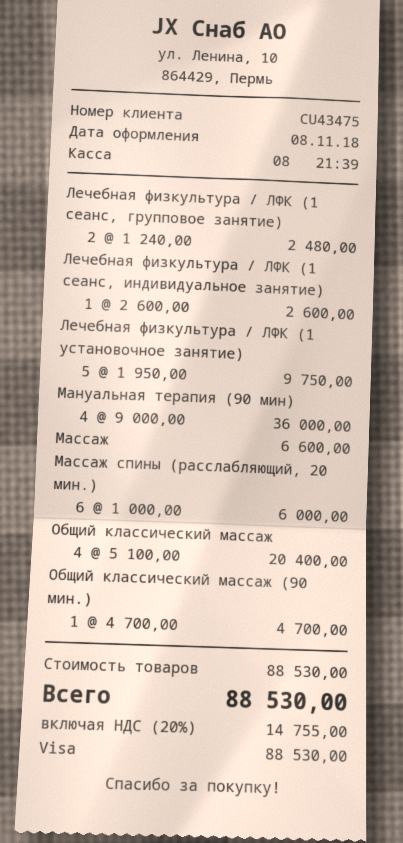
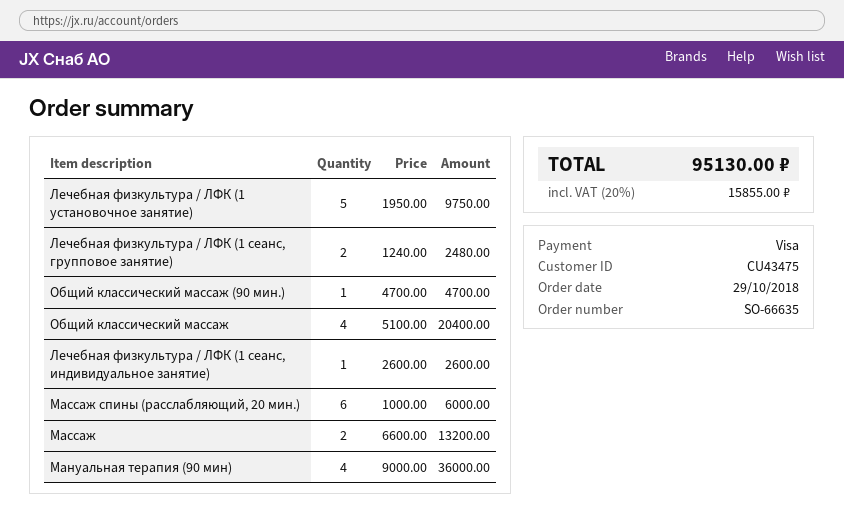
order date: 2018-11-08 -> 2018-10-29
Массаж: 1 x 6600.00 = 6600.00 -> 2 x 6600.00 = 13200.00
tax: 20% = 14755.00 -> 20% = 15855.00
total: 88530.00 -> 95130.00

